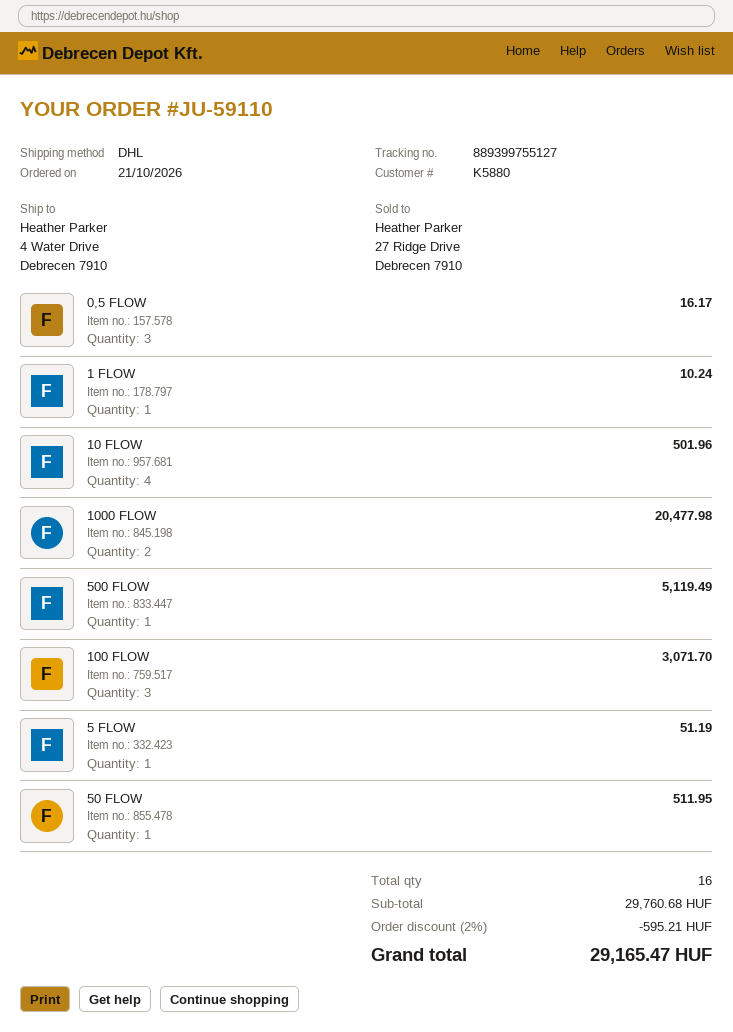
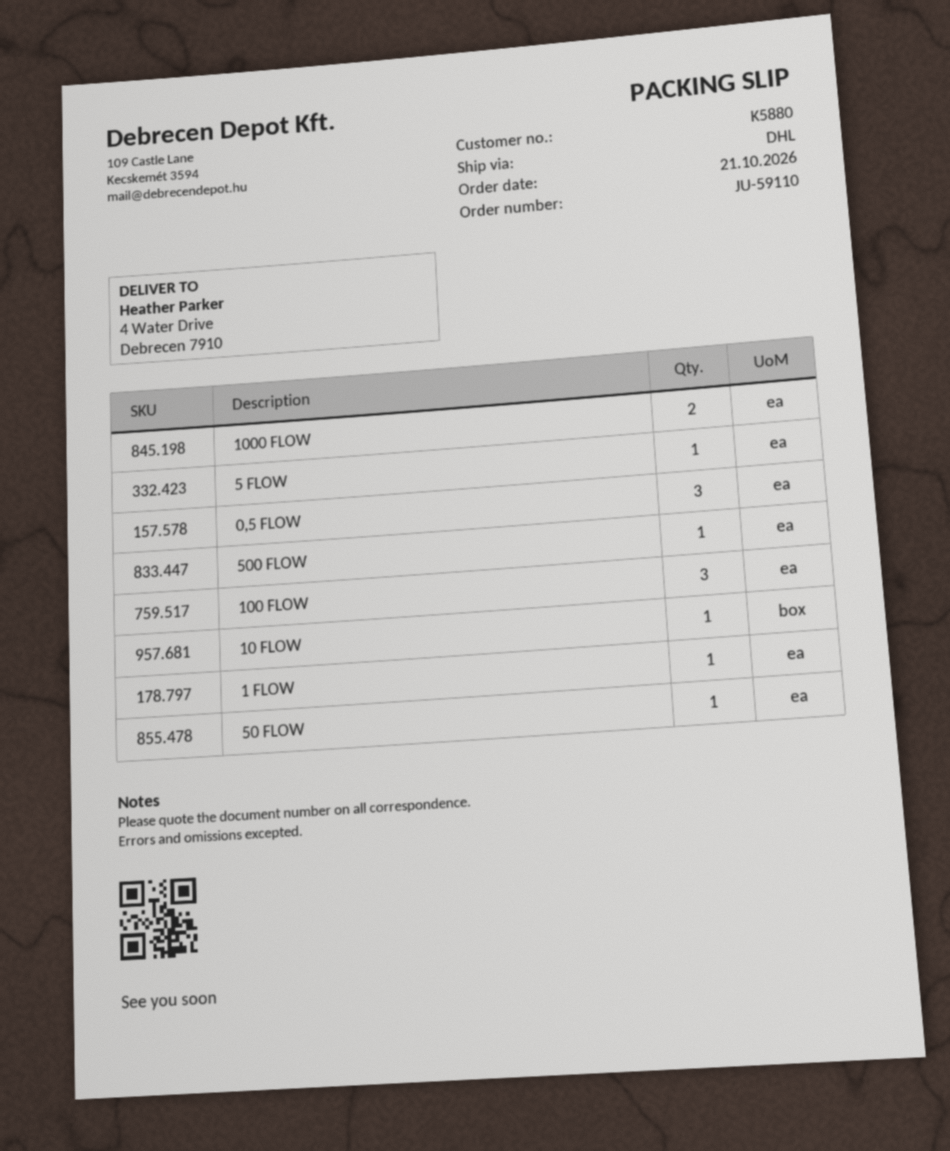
10 FLOW: 4 -> 1

